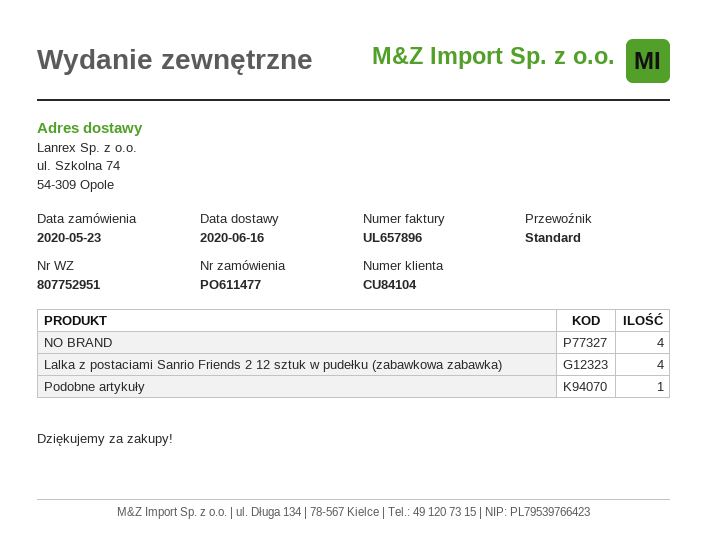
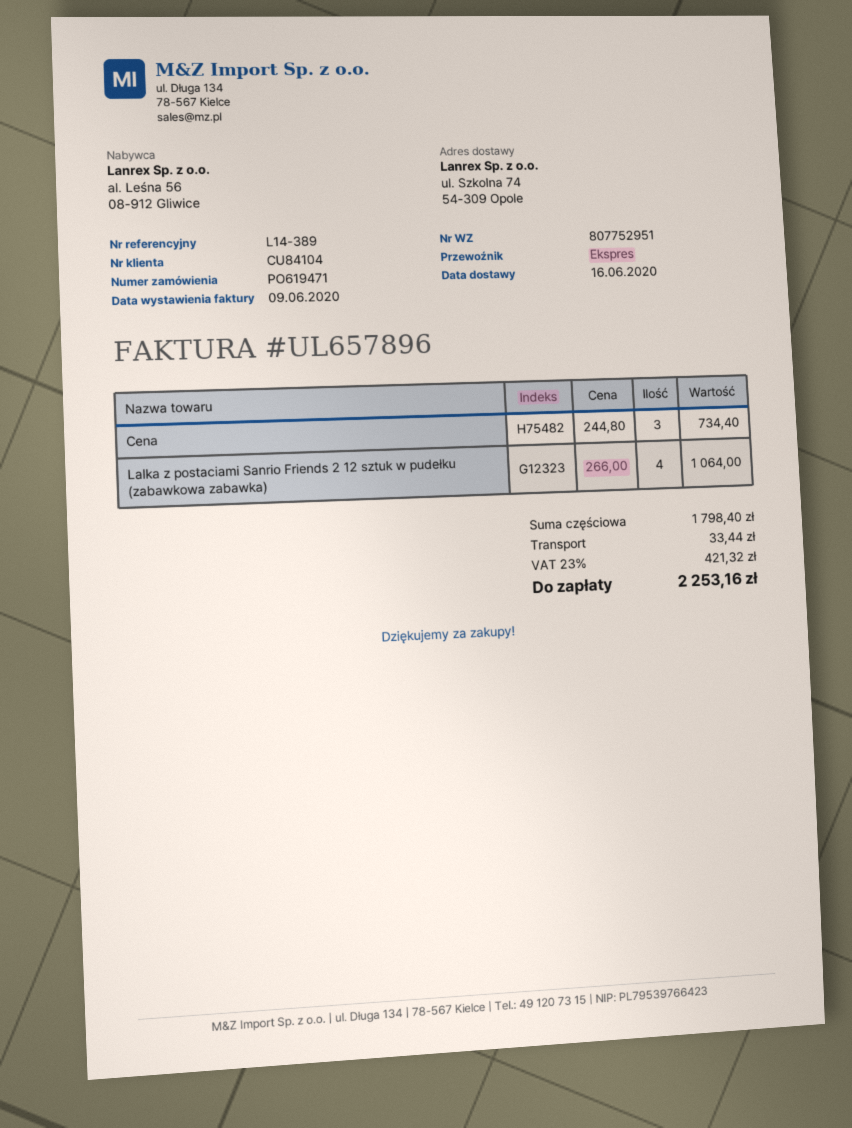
order number: PO611477 -> PO619471
shipping method: standard -> express
NO BRAND: 4 -> none
Podobne artykuły: 1 -> none
Cena: none -> 3

